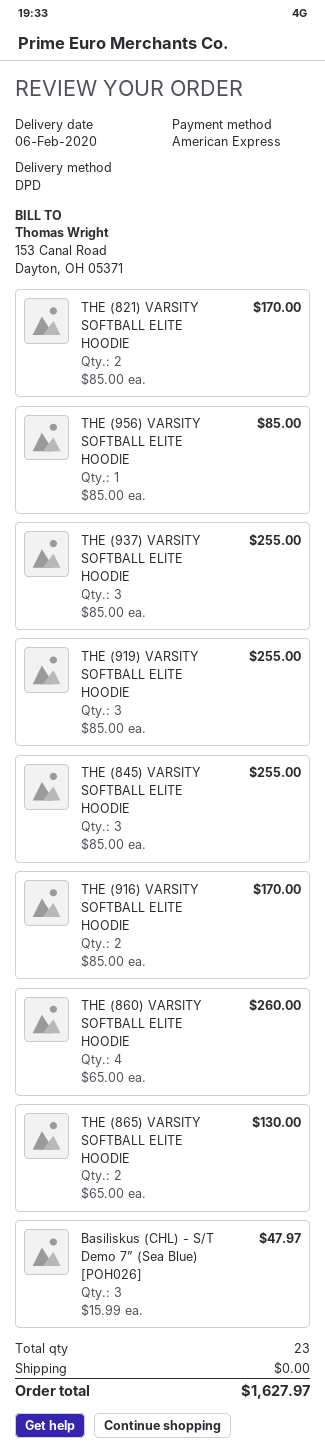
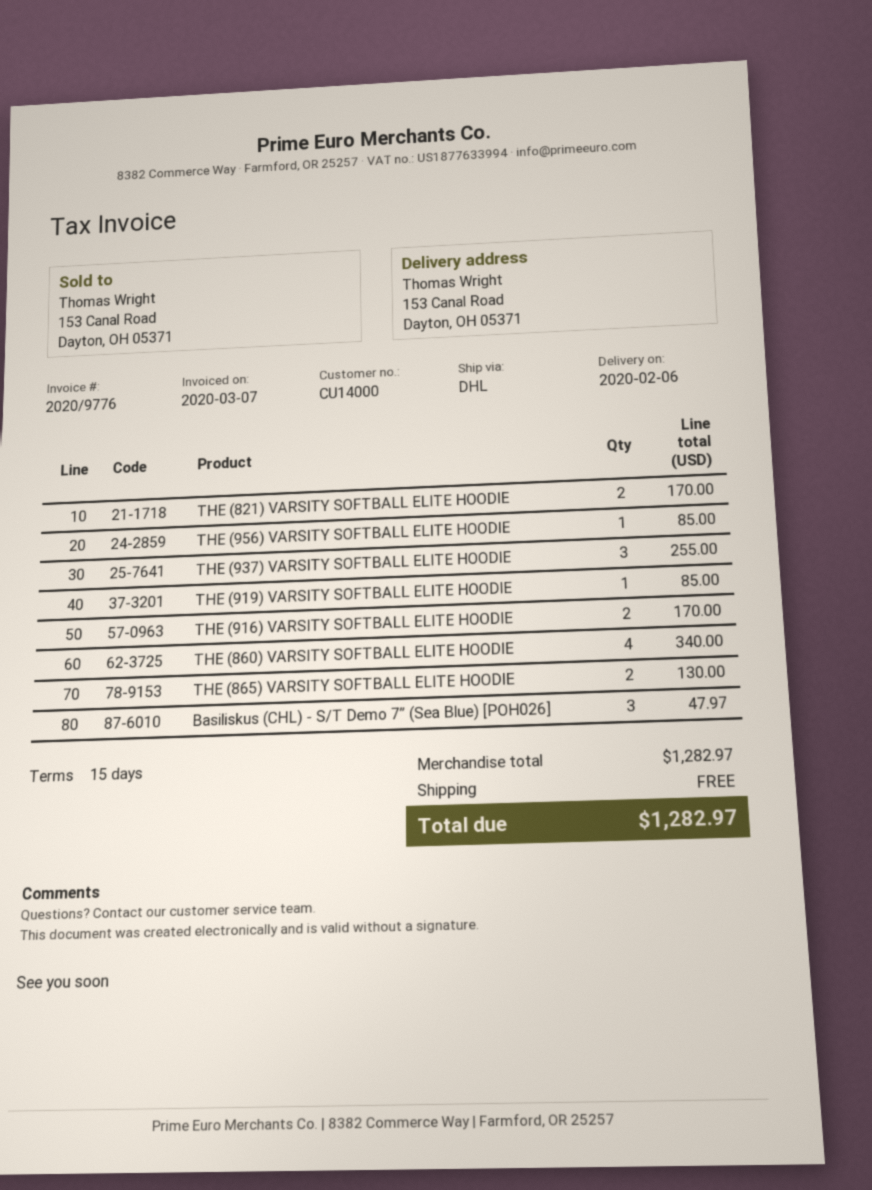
shipping method: DPD -> DHL
THE (919) VARSITY SOFTBALL ELITE HOODIE: 3 for 255.00 -> 1 for 85.00
THE (845) VARSITY SOFTBALL ELITE HOODIE: 3 for 255.00 -> none
THE (860) VARSITY SOFTBALL ELITE HOODIE: 4 for 260.00 -> 4 for 340.00
total: 1627.97 -> 1282.97

